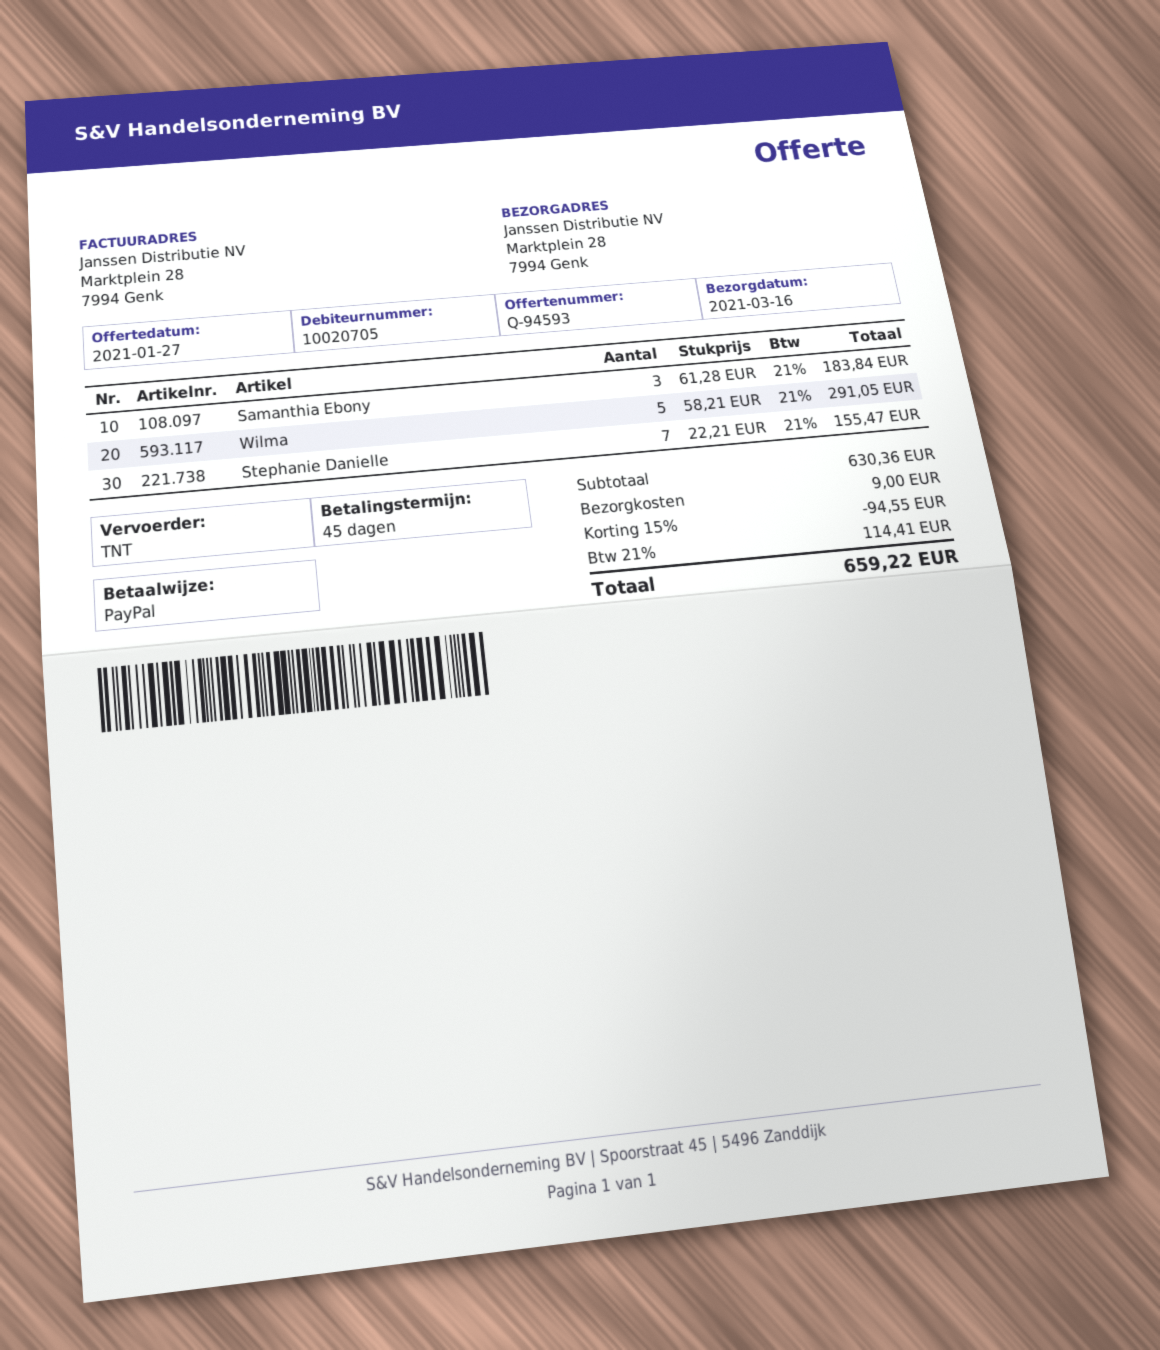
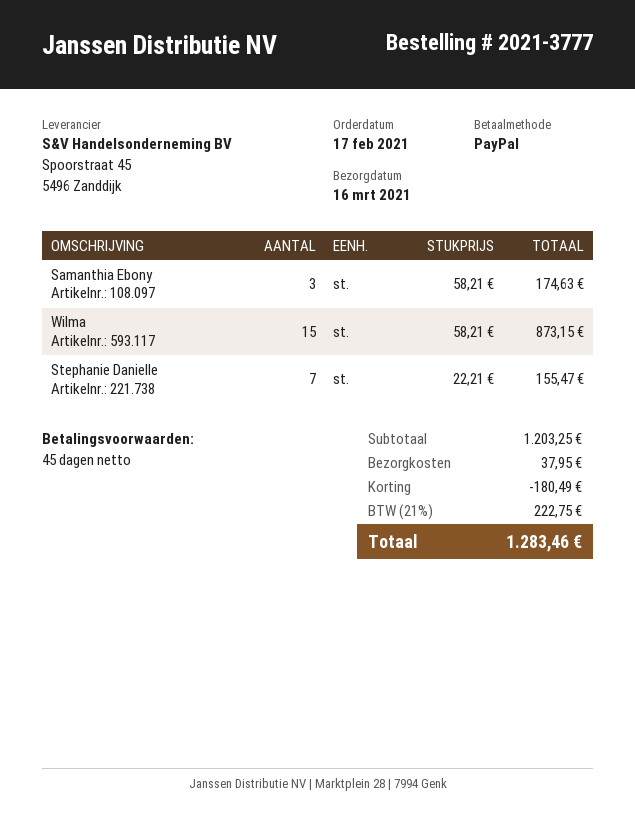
Samanthia Ebony: 3 x 61.28 = 183.84 -> 3 x 58.21 = 174.63
Wilma: 5 x 58.21 = 291.05 -> 15 x 58.21 = 873.15
subtotal: 630.36 -> 1203.25
discount: 94.55 -> 180.49
shipping: 9.00 -> 37.95
tax: 21% = 114.41 -> 21% = 222.75
total: 659.22 -> 1283.46

